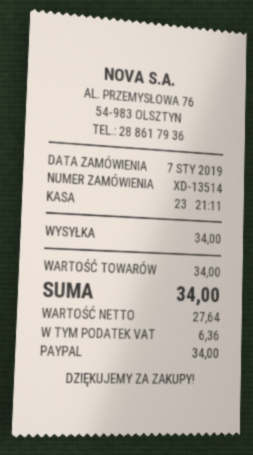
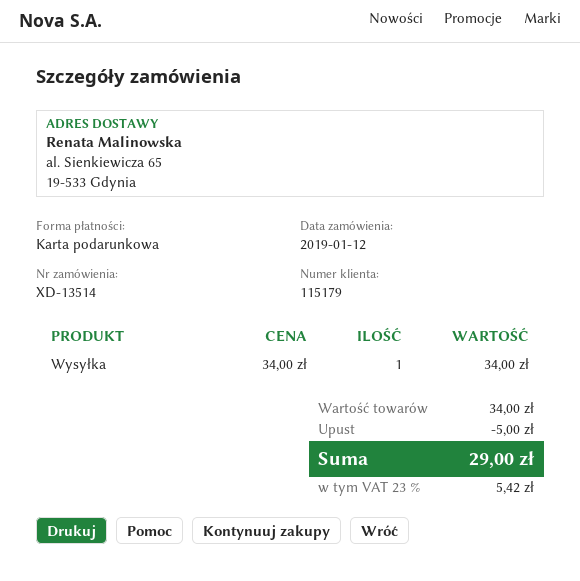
order date: 2019-01-07 -> 2019-01-12
payment method: PayPal -> gift card
discount: none -> 5.00
tax: 6.36 -> 5.42
total: 34.00 -> 29.00

